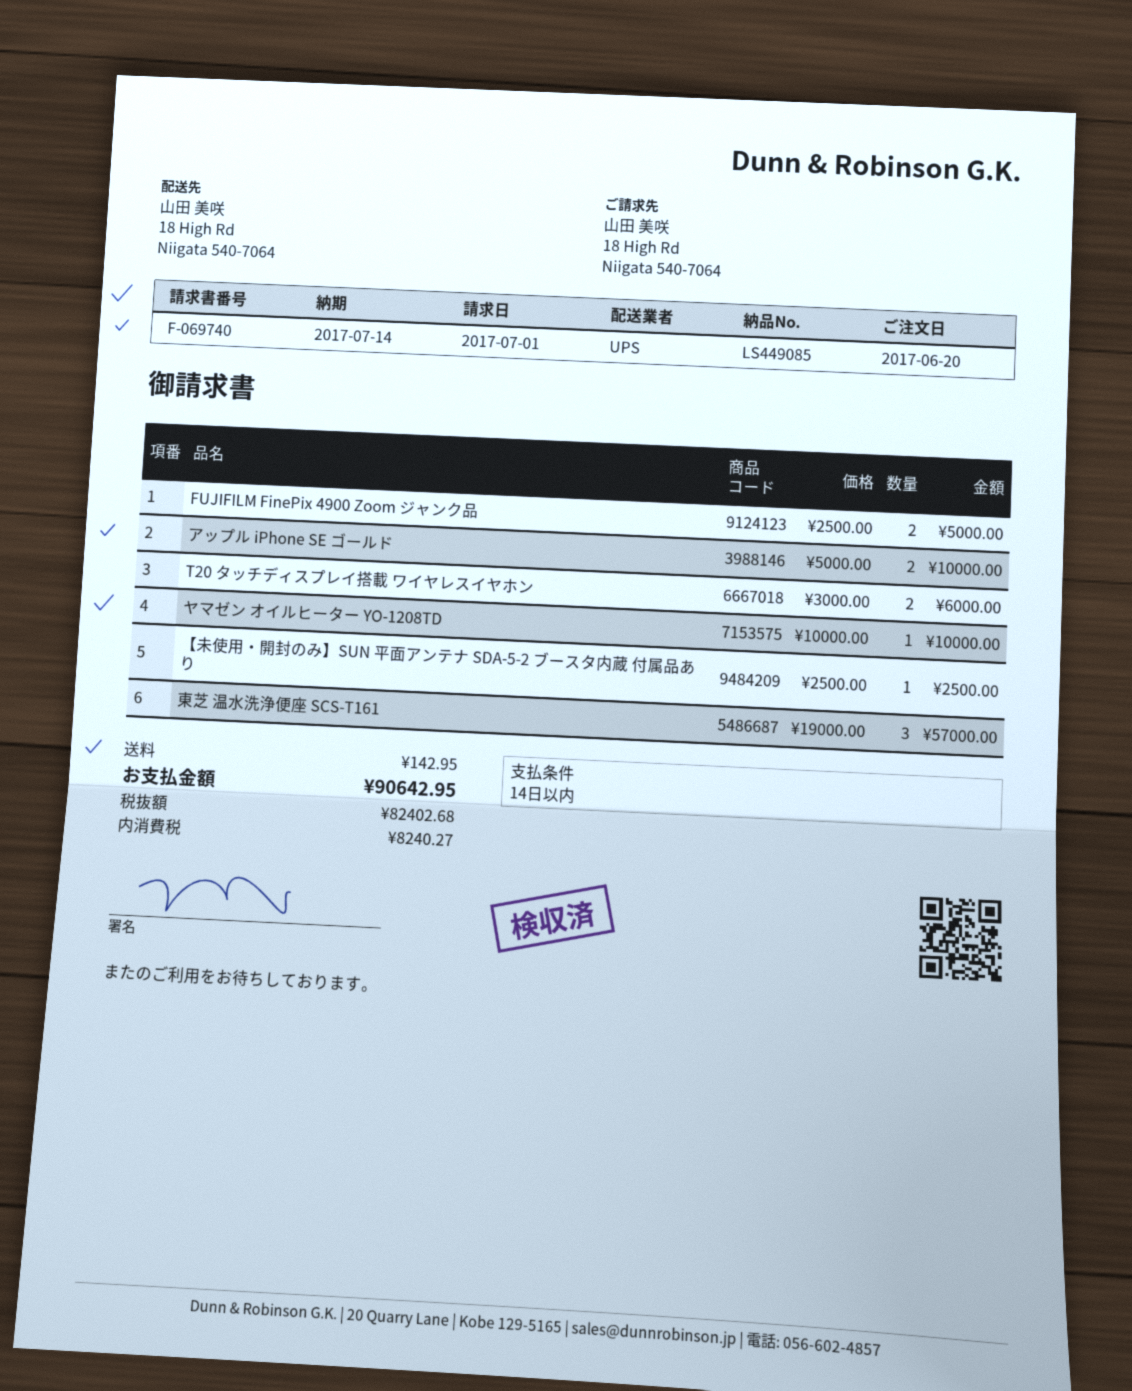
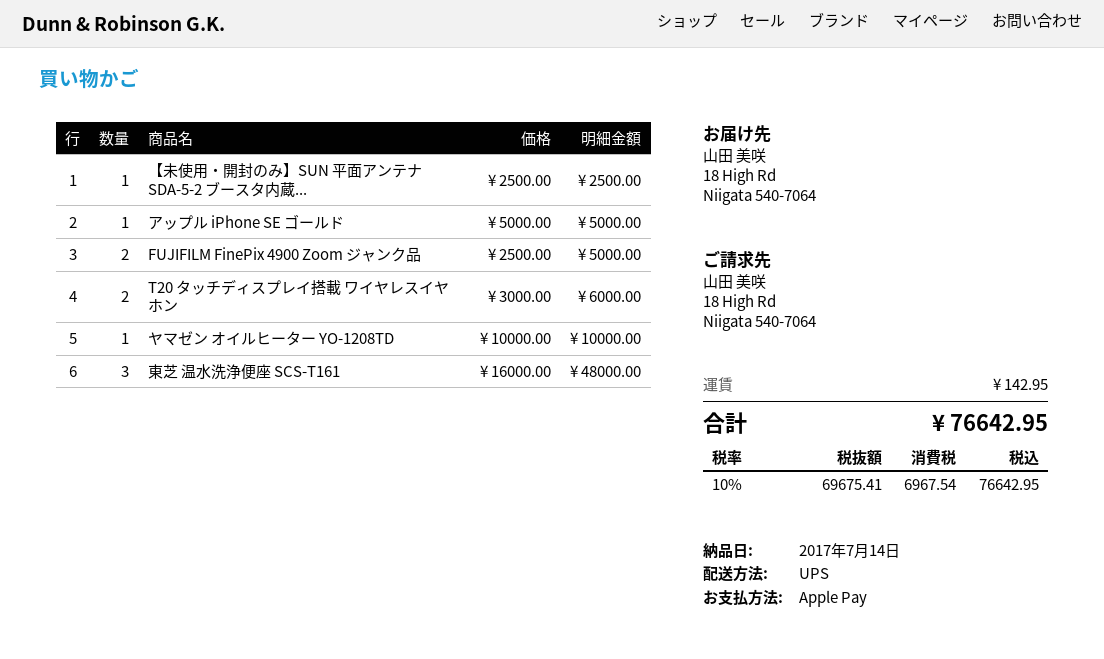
アップル iPhone SE ゴールド: 2 x 5000.00 = 10000.00 -> 1 x 5000.00 = 5000.00
東芝 温水洗浄便座 SCS-T161: 3 x 19000.00 = 57000.00 -> 3 x 16000.00 = 48000.00
net: 82402.68 -> 69675.41
tax: 8240.27 -> 6967.54
total: 90642.95 -> 76642.95

